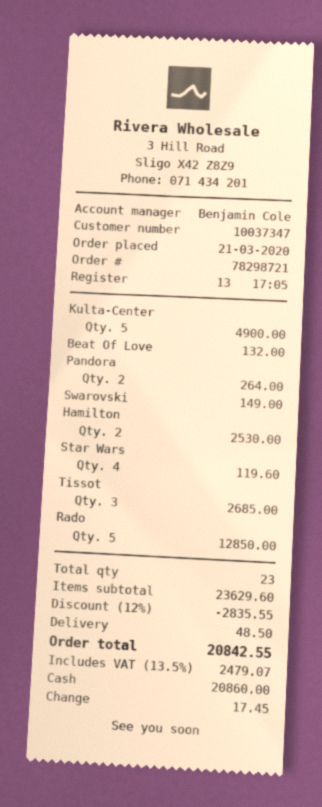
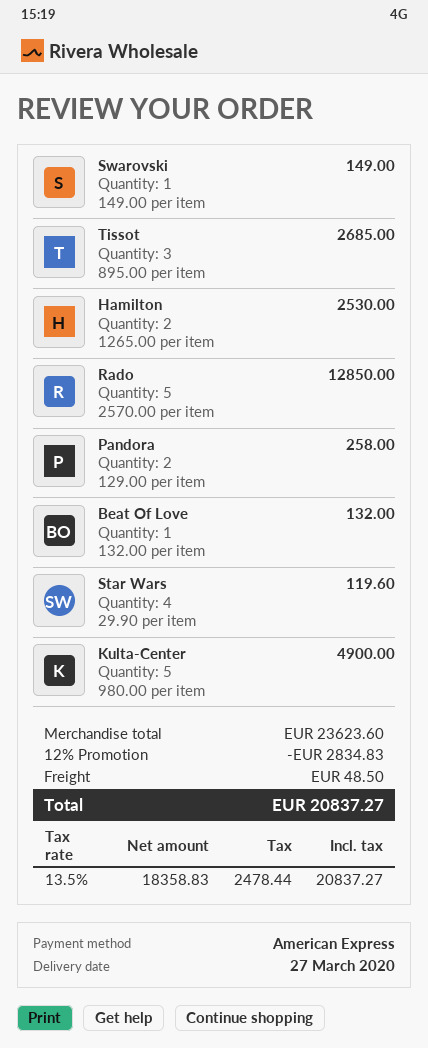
payment method: cash -> American Express
Pandora: 2 for 264.00 -> 2 for 258.00
subtotal: 23629.60 -> 23623.60
discount: 12% = 2835.55 -> 12% = 2834.83
tax: 13.5% = 2479.07 -> 13.5% = 2478.44
total: 20842.55 -> 20837.27

